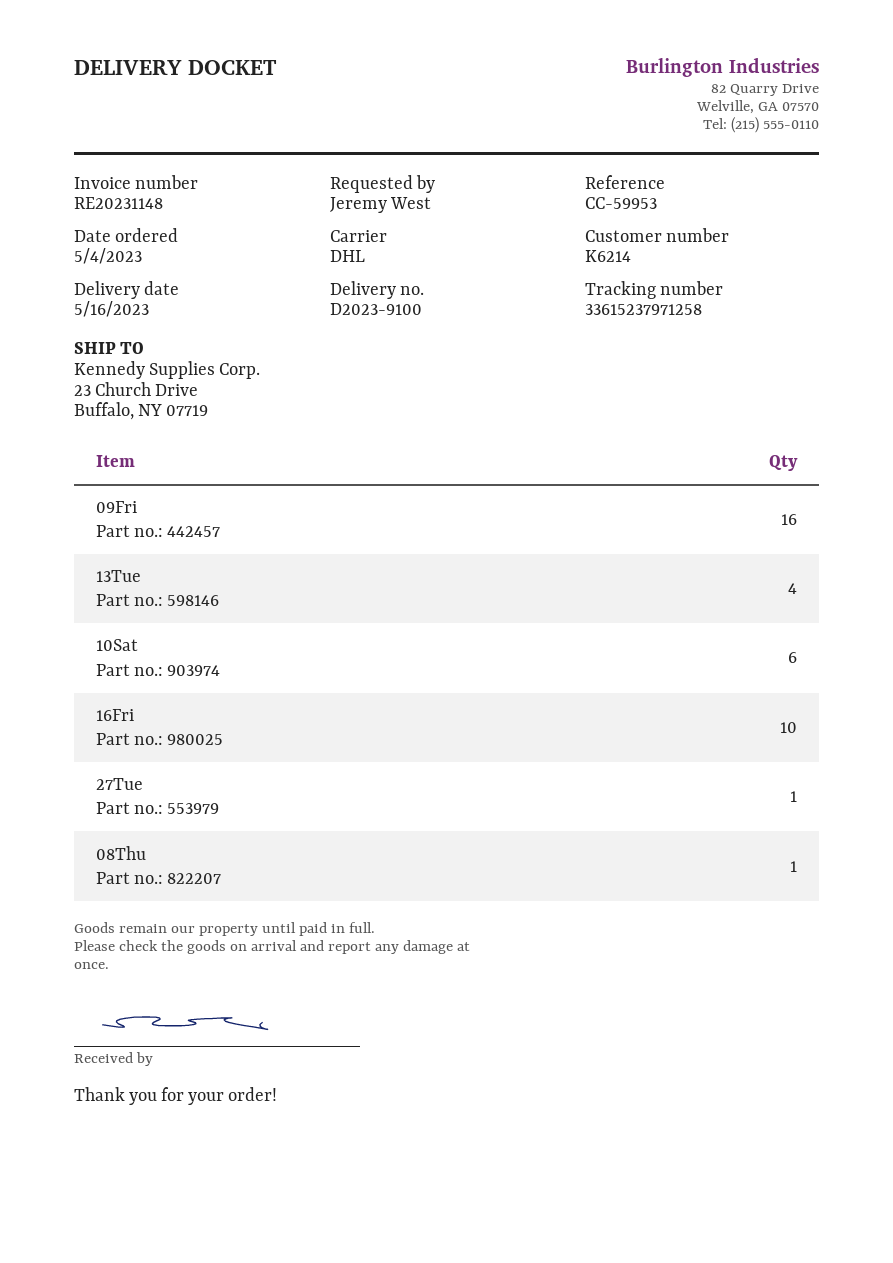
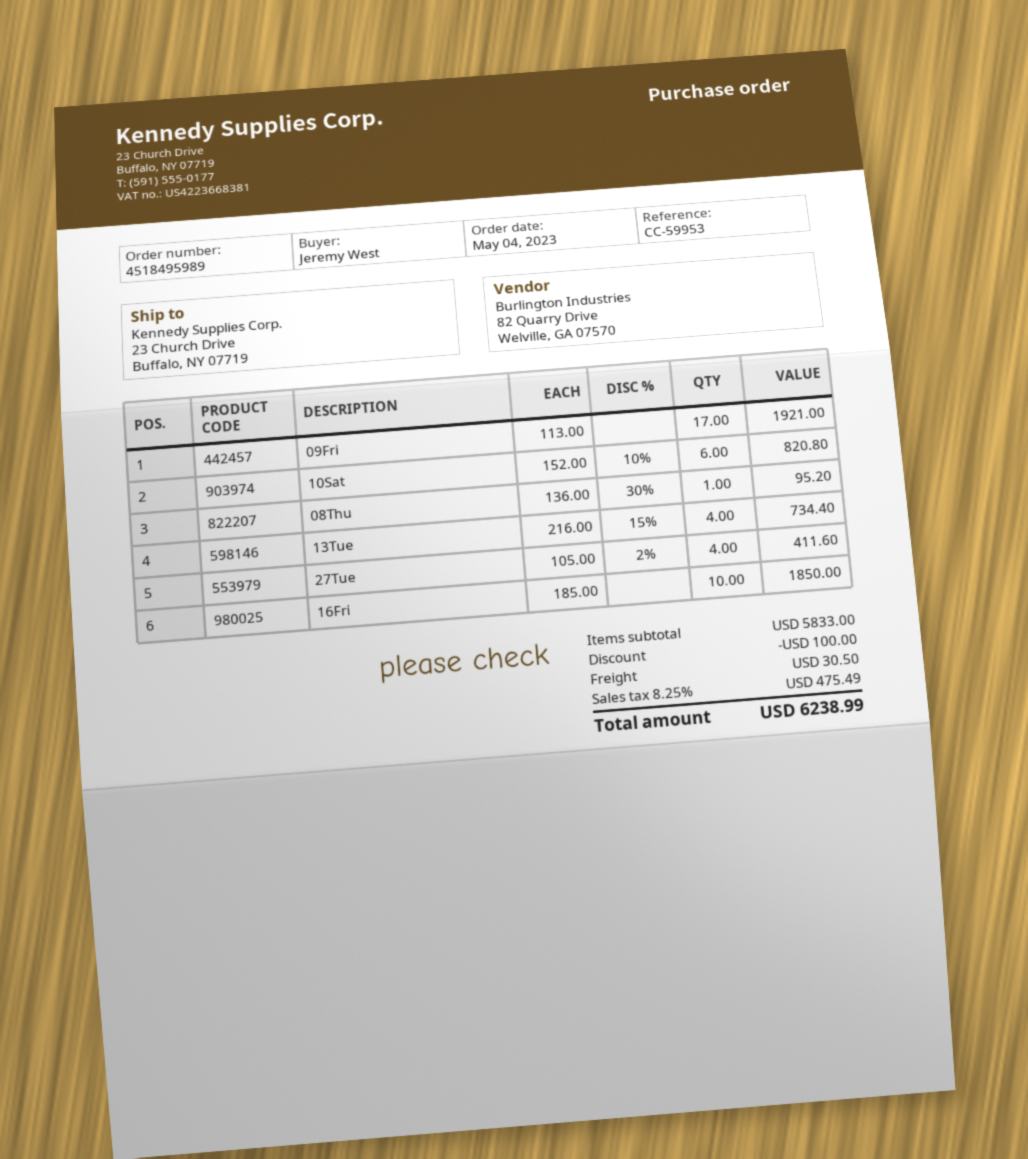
09Fri: 16 -> 17
27Tue: 1 -> 4

